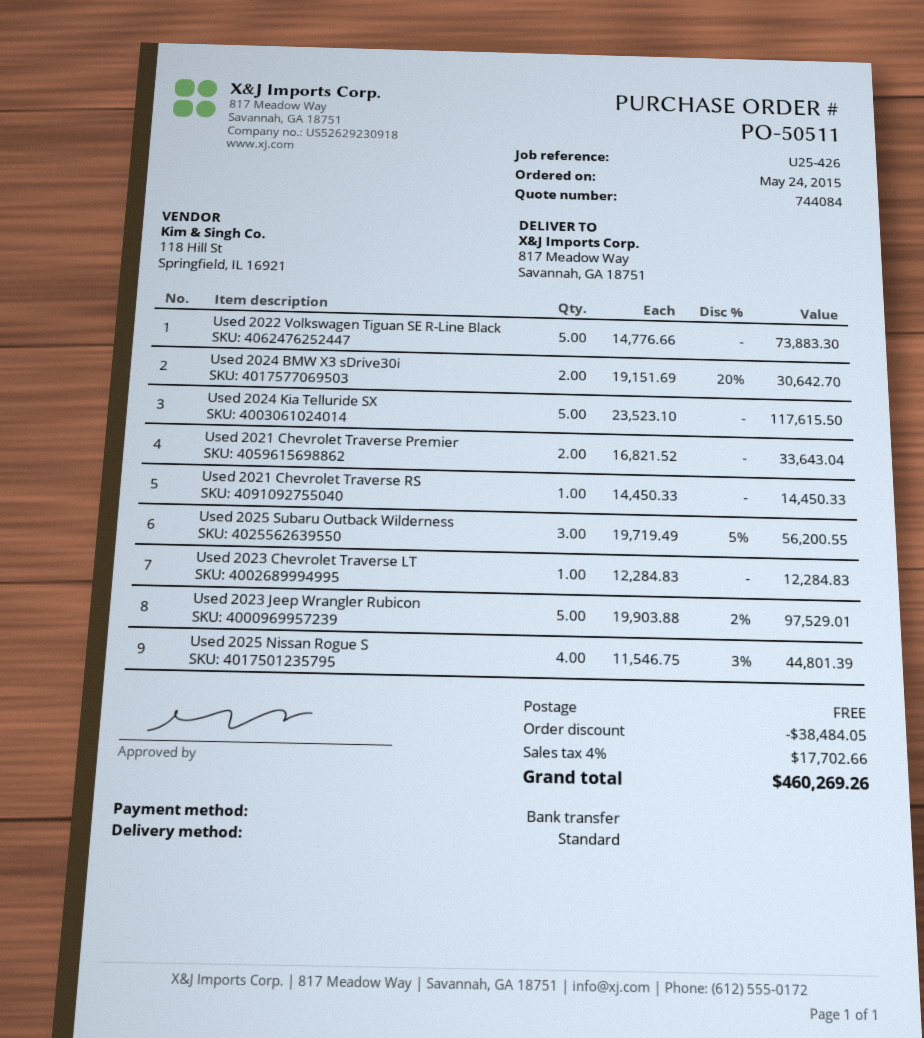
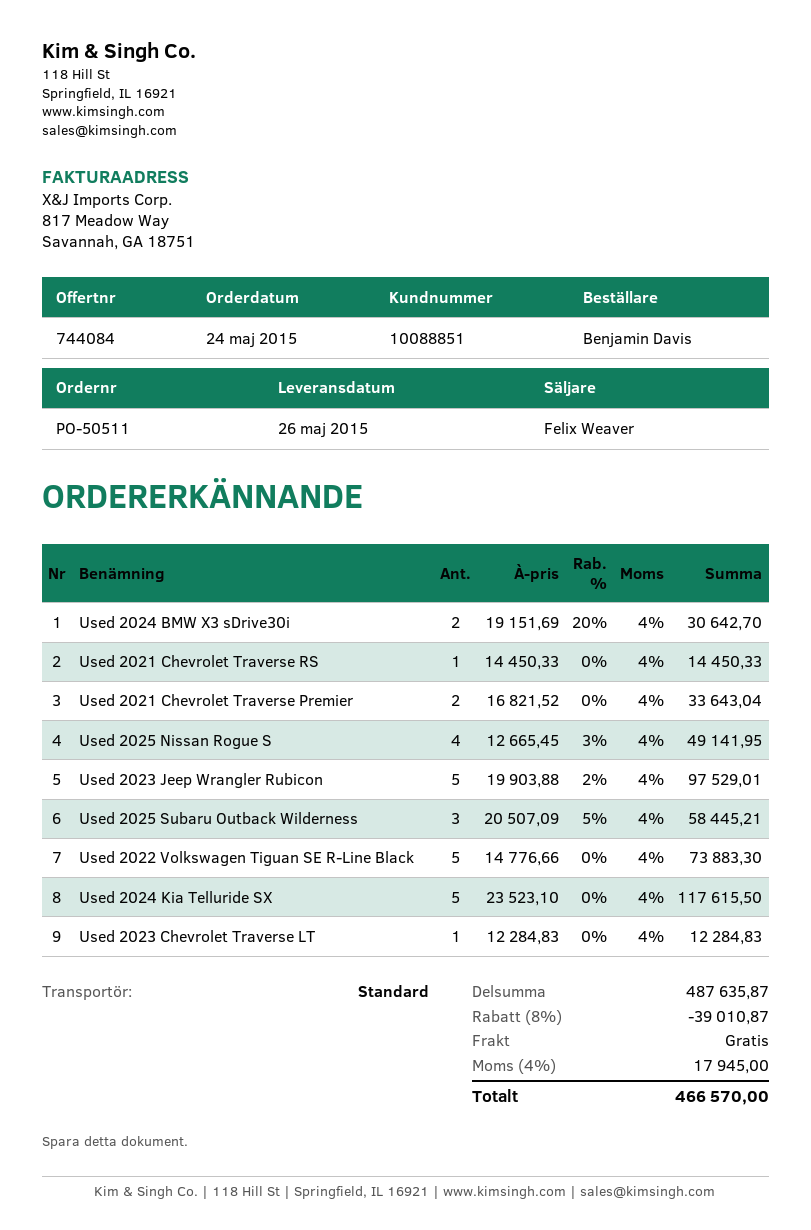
Used 2025 Subaru Outback Wilderness: 3 x 19719.49 - 5% = 56200.55 -> 3 x 20507.09 - 5% = 58445.21
Used 2025 Nissan Rogue S: 4 x 11546.75 - 3% = 44801.39 -> 4 x 12665.45 - 3% = 49141.95
discount: 38484.05 -> 39010.87
tax: 4% = 17702.66 -> 4% = 17945.00
total: 460269.26 -> 466570.00

